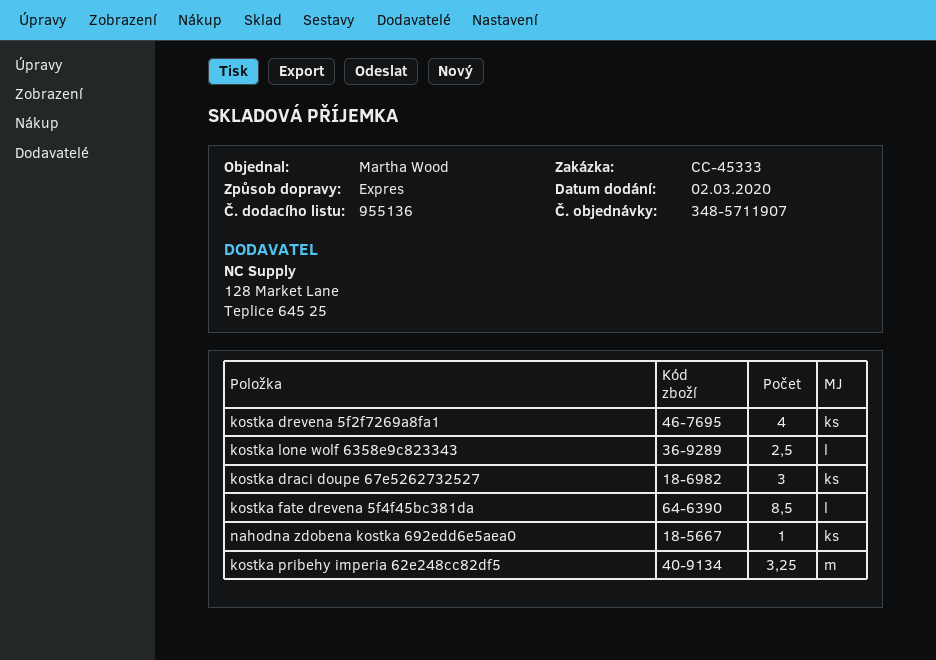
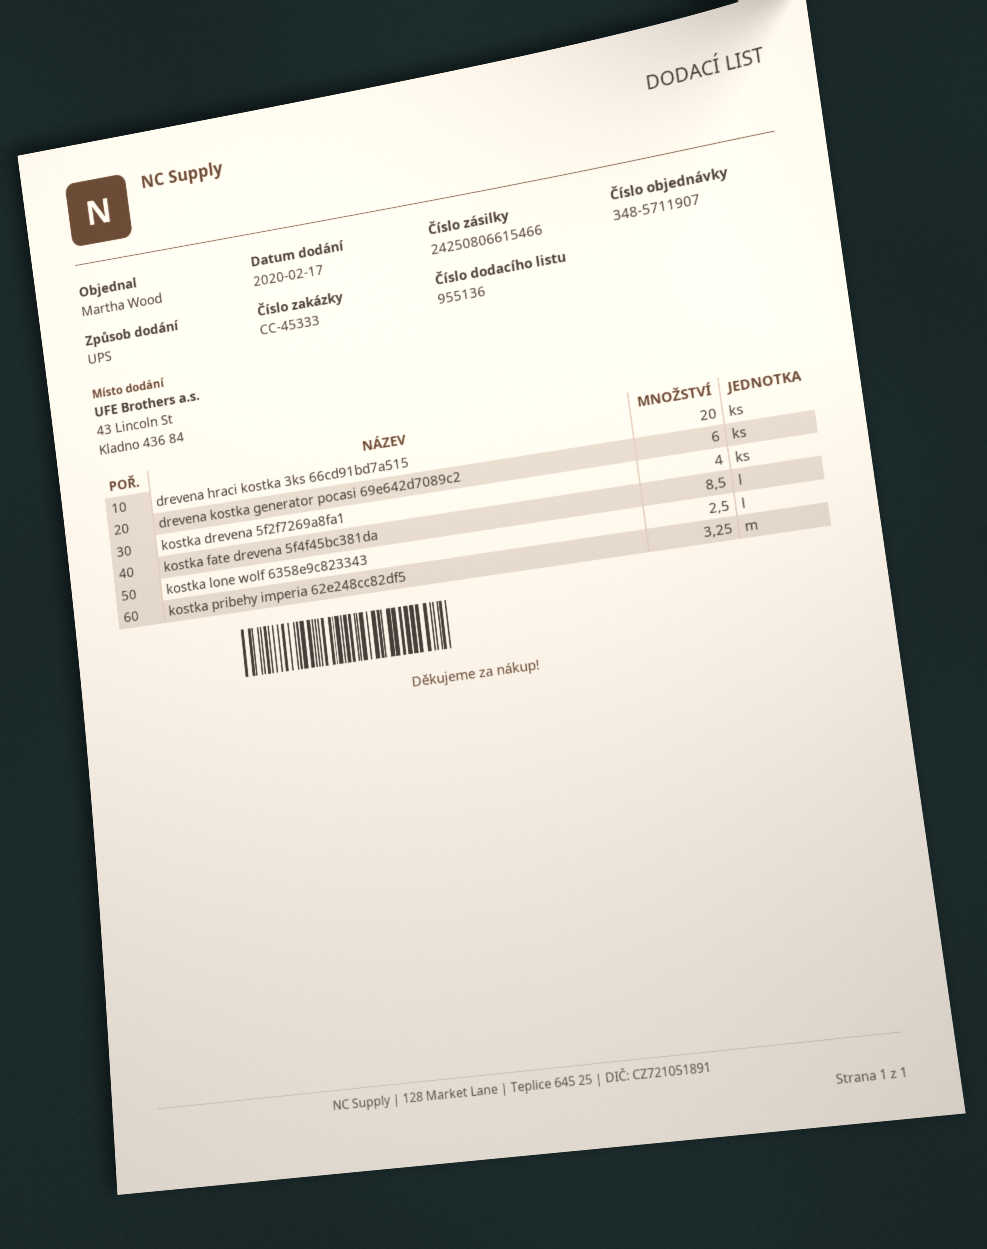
delivery date: 2020-03-02 -> 2020-02-17
shipping method: express -> UPS
kostka draci doupe 67e5262732527: 3 -> none
nahodna zdobena kostka 692edd6e5aea0: 1 -> none
drevena hraci kostka 3ks 66cd91bd7a515: none -> 20
drevena kostka generator pocasi 69e642d7089c2: none -> 6

